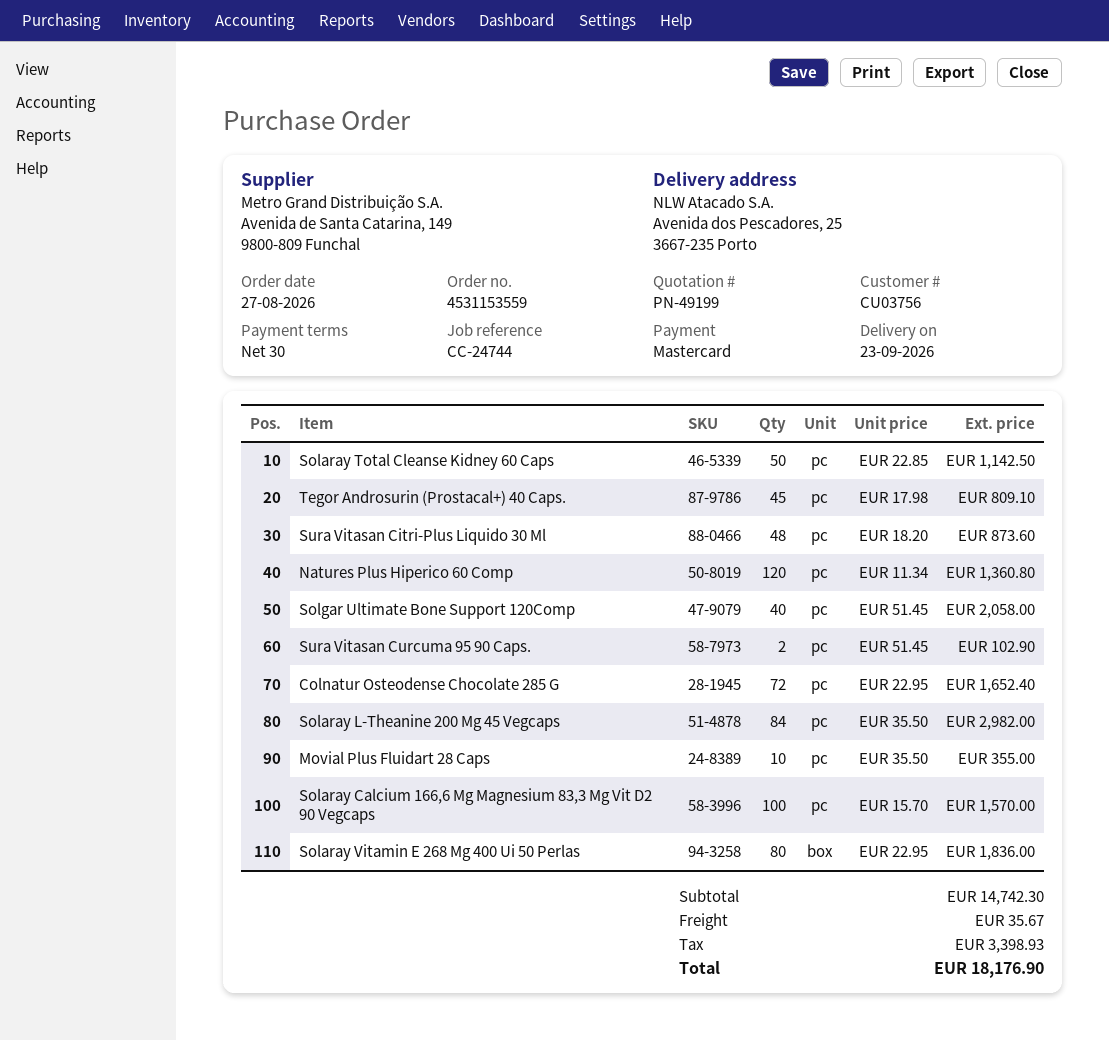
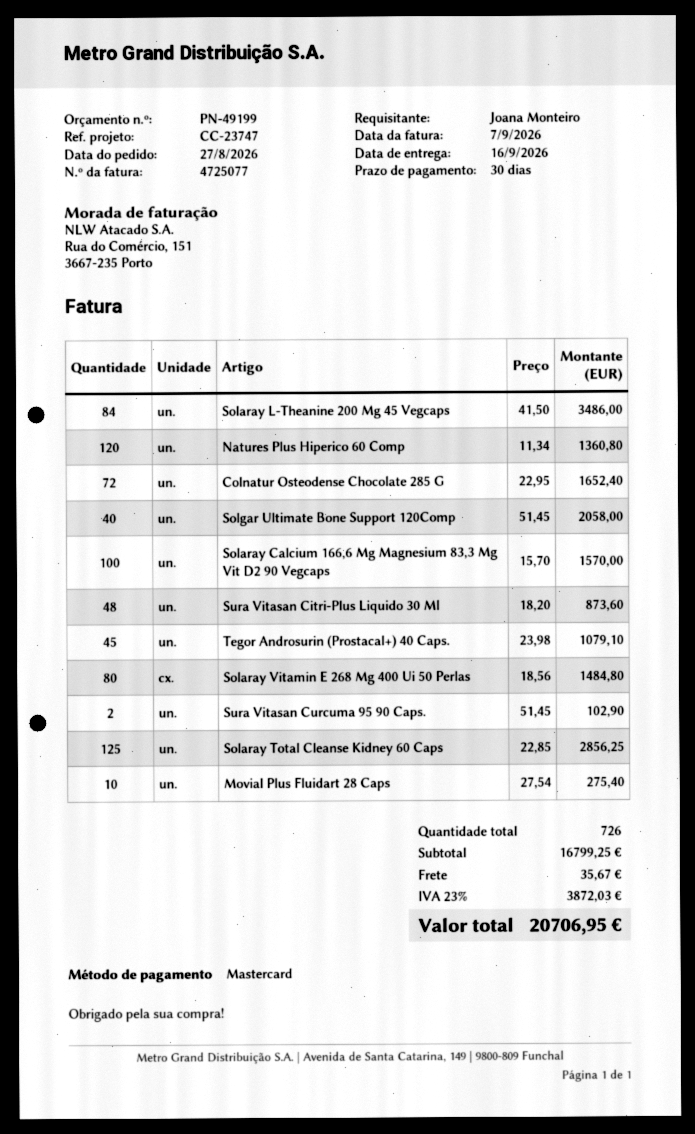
delivery date: 2026-09-23 -> 2026-09-16
reference: CC-24744 -> CC-23747
Solaray Total Cleanse Kidney 60 Caps: 50 x 22.85 = 1142.50 -> 125 x 22.85 = 2856.25
Tegor Androsurin (Prostacal+) 40 Caps.: 45 x 17.98 = 809.10 -> 45 x 23.98 = 1079.10
Solaray L-Theanine 200 Mg 45 Vegcaps: 84 x 35.50 = 2982.00 -> 84 x 41.50 = 3486.00
Movial Plus Fluidart 28 Caps: 10 x 35.50 = 355.00 -> 10 x 27.54 = 275.40
Solaray Vitamin E 268 Mg 400 Ui 50 Perlas: 80 x 22.95 = 1836.00 -> 80 x 18.56 = 1484.80
subtotal: 14742.30 -> 16799.25
tax: 3398.93 -> 3872.03
total: 18176.90 -> 20706.95

